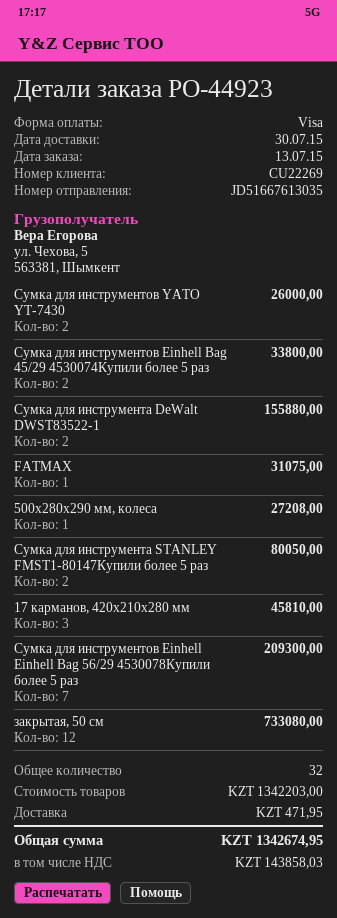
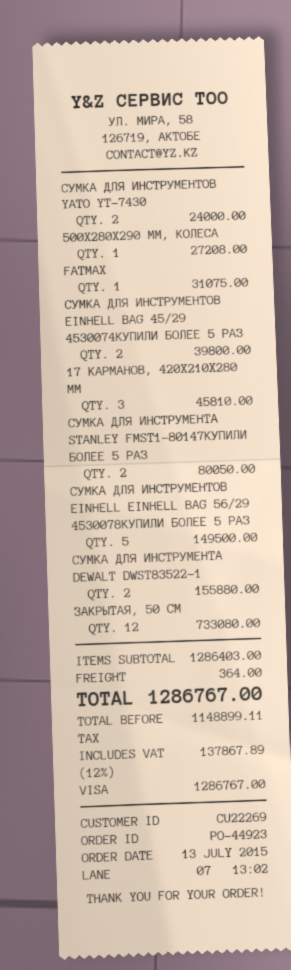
Сумка для инструментов YATO YT-7430: 2 for 26000.00 -> 2 for 24000.00
Сумка для инструментов Einhell Bag 45/29 4530074Купили более 5 раз: 2 for 33800.00 -> 2 for 39800.00
Сумка для инструментов Einhell Einhell Bag 56/29 4530078Купили более 5 раз: 7 for 209300.00 -> 5 for 149500.00
subtotal: 1342203.00 -> 1286403.00
shipping: 471.95 -> 364.00
tax: 143858.03 -> 137867.89
total: 1342674.95 -> 1286767.00

